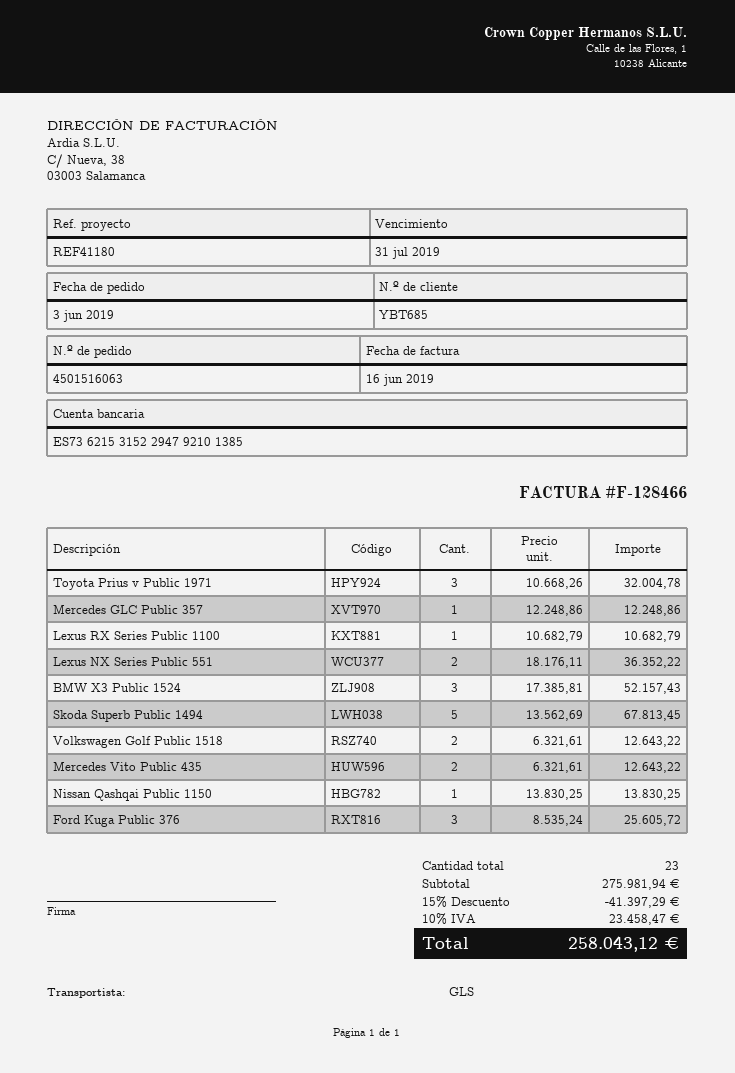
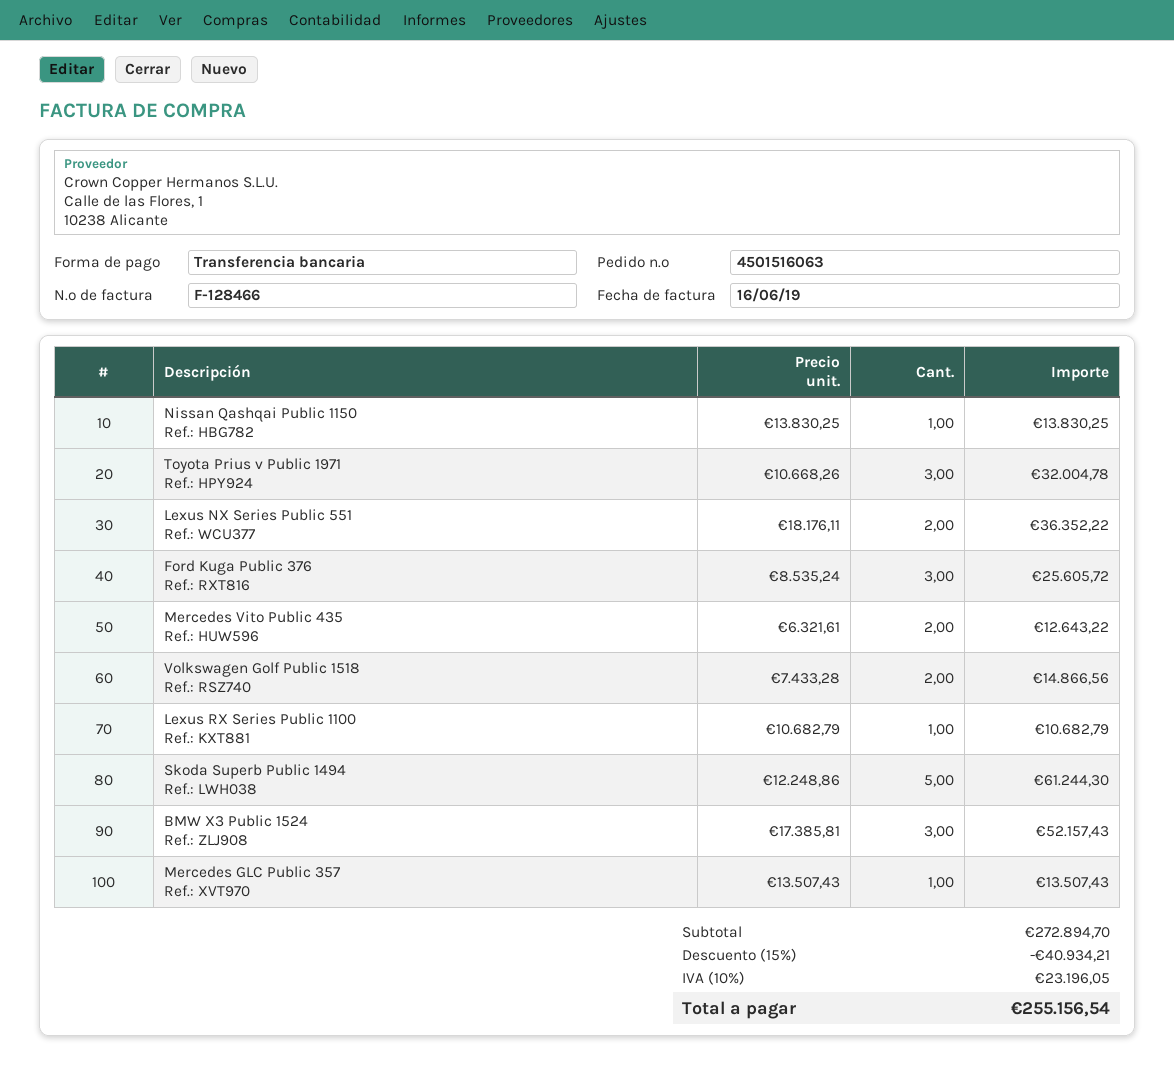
Mercedes GLC Public 357: 1 x 12248.86 = 12248.86 -> 1 x 13507.43 = 13507.43
Skoda Superb Public 1494: 5 x 13562.69 = 67813.45 -> 5 x 12248.86 = 61244.30
Volkswagen Golf Public 1518: 2 x 6321.61 = 12643.22 -> 2 x 7433.28 = 14866.56
subtotal: 275981.94 -> 272894.70
discount: 15% = 41397.29 -> 15% = 40934.21
tax: 10% = 23458.47 -> 10% = 23196.05
total: 258043.12 -> 255156.54

